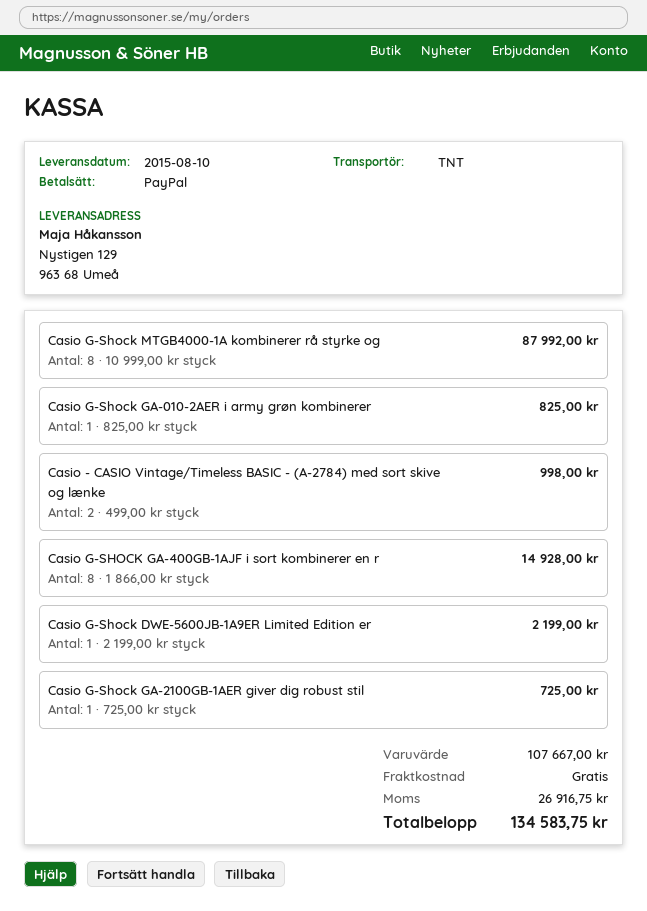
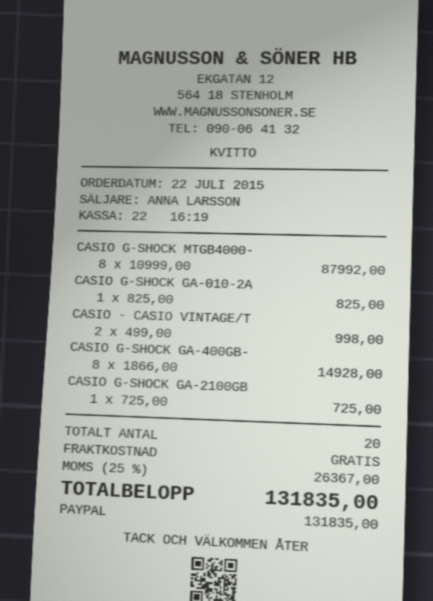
Casio G-Shock DWE-5600JB-1A9ER Limited Edition er: 1 x 2199.00 = 2199.00 -> none
tax: 26916.75 -> 26367.00
total: 134583.75 -> 131835.00

